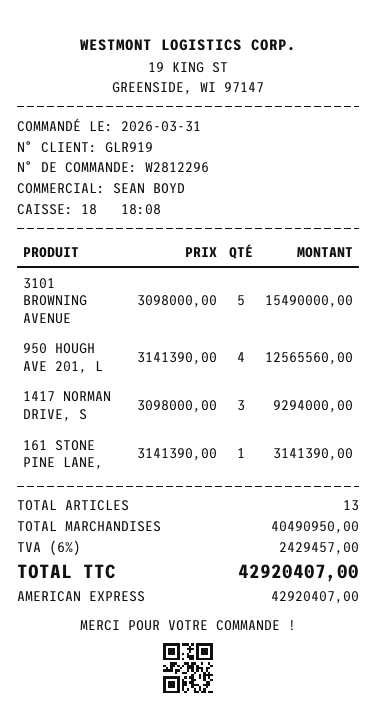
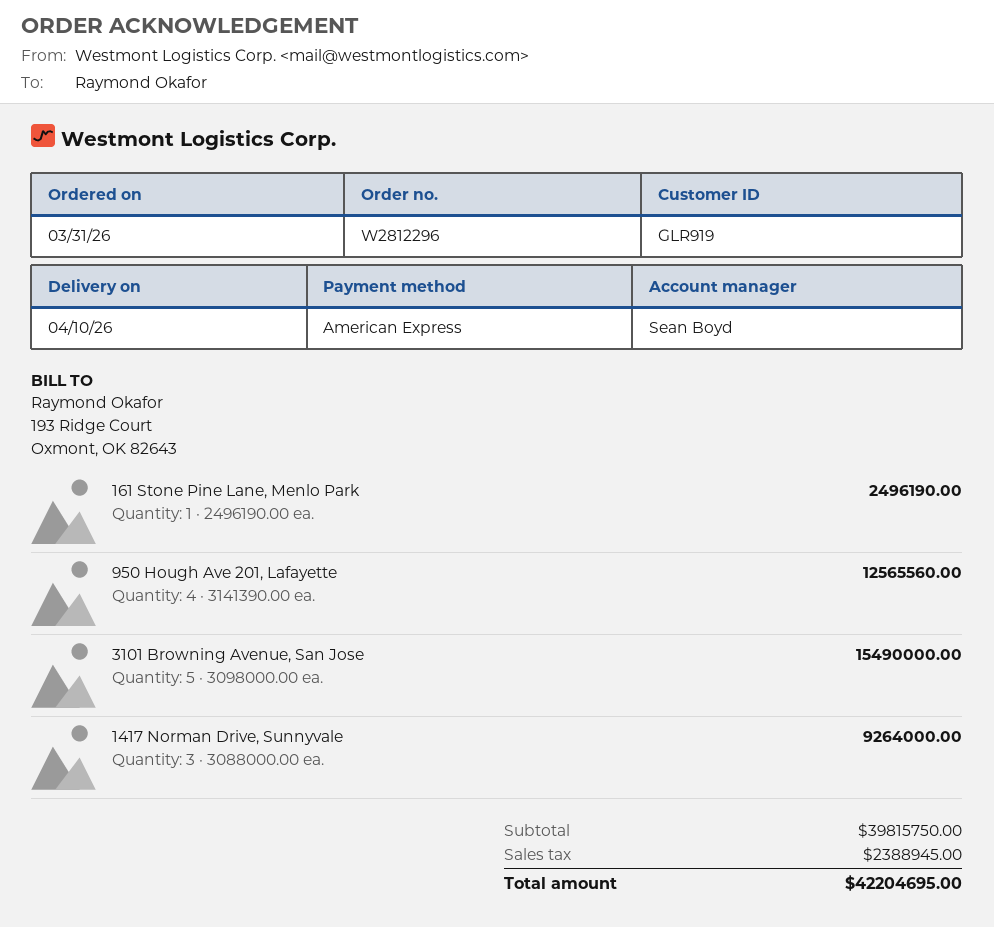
1417 NORMAN DRIVE, S: 3 x 3098000.00 = 9294000.00 -> 3 x 3088000.00 = 9264000.00
161 STONE PINE LANE,: 1 x 3141390.00 = 3141390.00 -> 1 x 2496190.00 = 2496190.00
subtotal: 40490950.00 -> 39815750.00
tax: 2429457.00 -> 2388945.00
total: 42920407.00 -> 42204695.00

